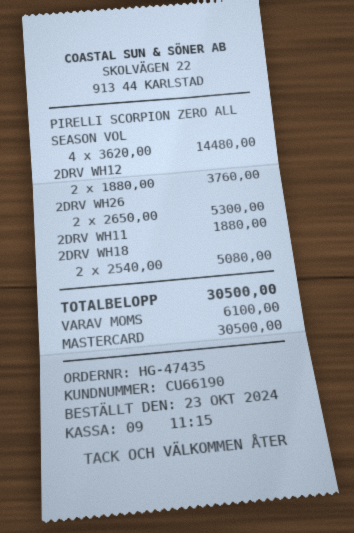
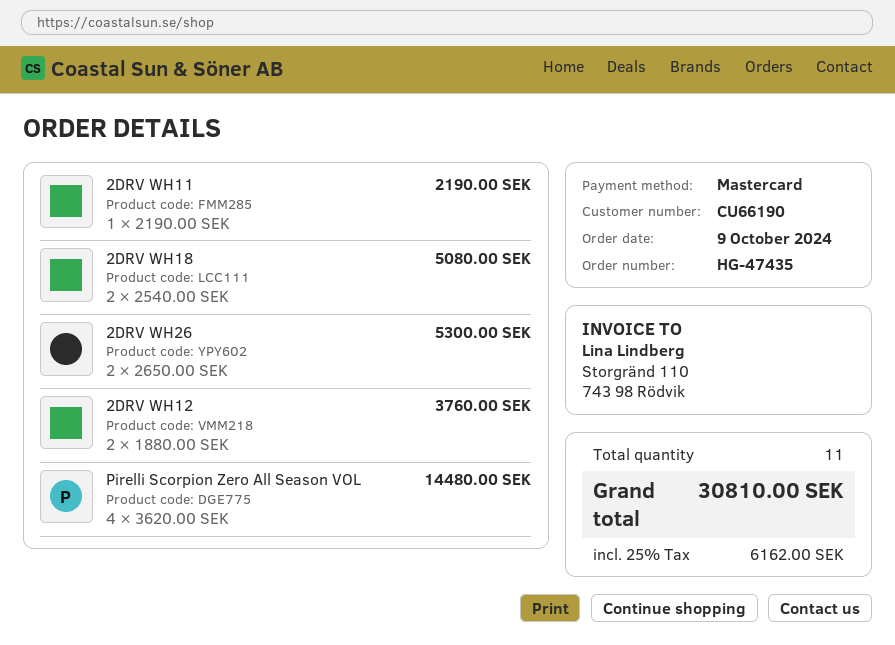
order date: 2024-10-23 -> 2024-10-09
2DRV WH11: 1 x 1880.00 = 1880.00 -> 1 x 2190.00 = 2190.00
tax: 6100.00 -> 6162.00
total: 30500.00 -> 30810.00

